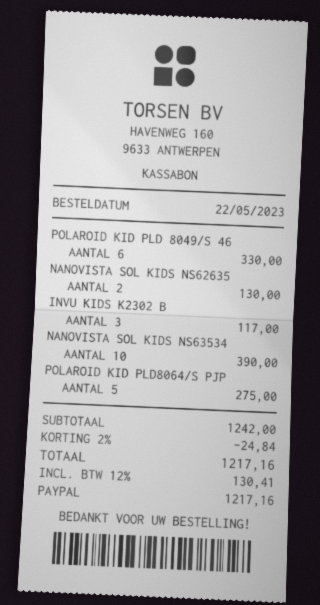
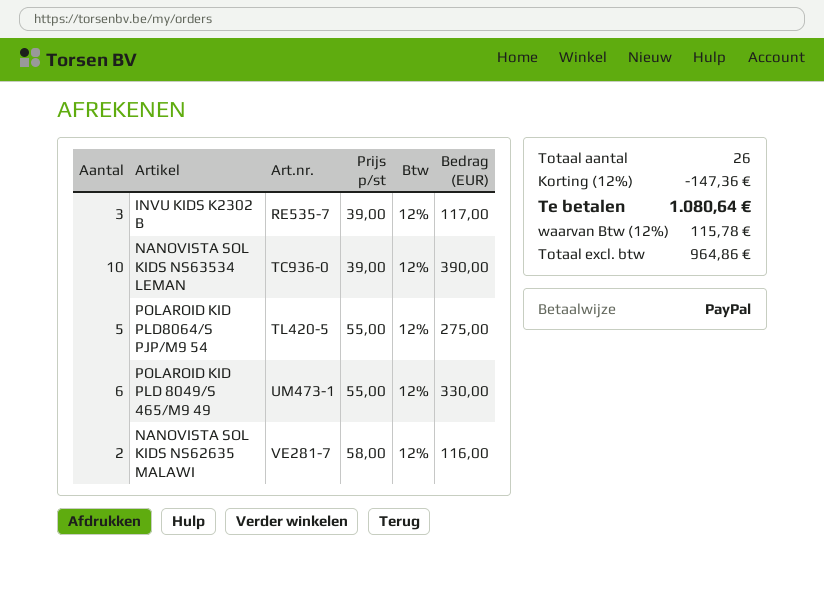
NANOVISTA SOL KIDS NS62635: 2 for 130.00 -> 2 for 116.00
discount: 2% = 24.84 -> 12% = 147.36
tax: 12% = 130.41 -> 12% = 115.78
total: 1217.16 -> 1080.64

